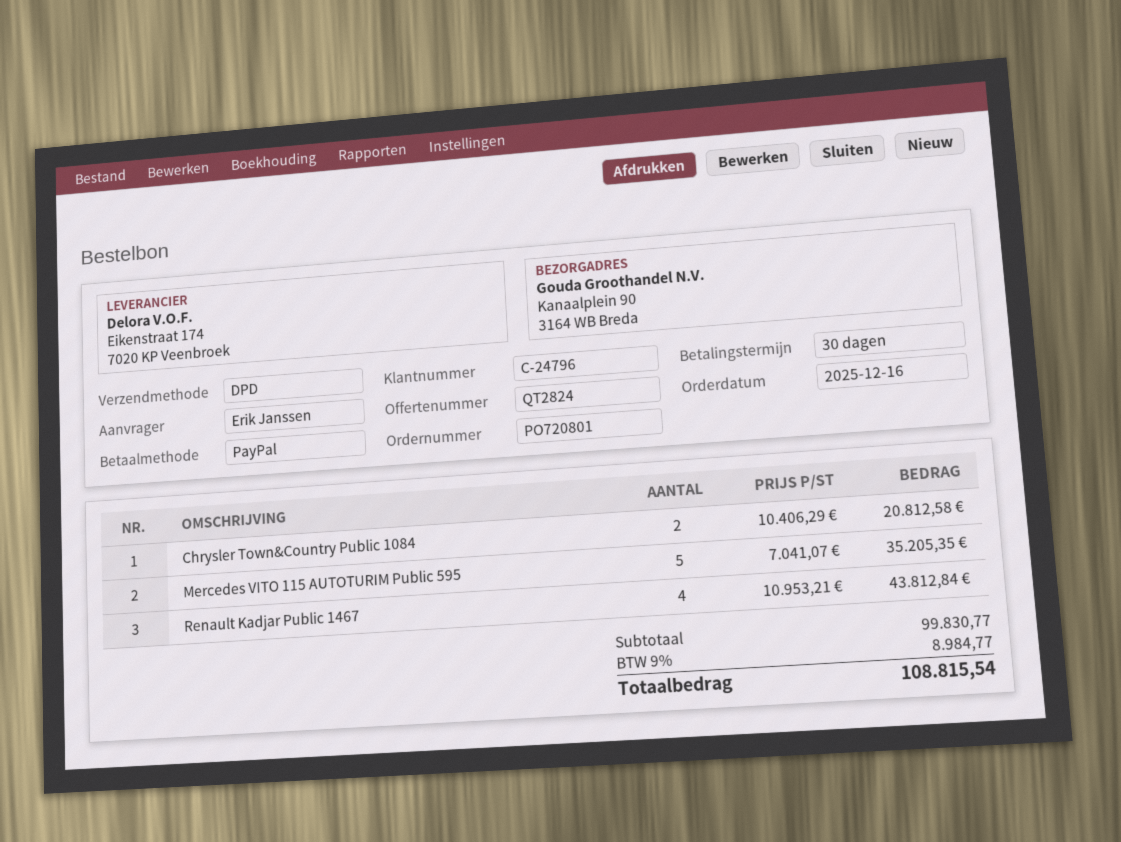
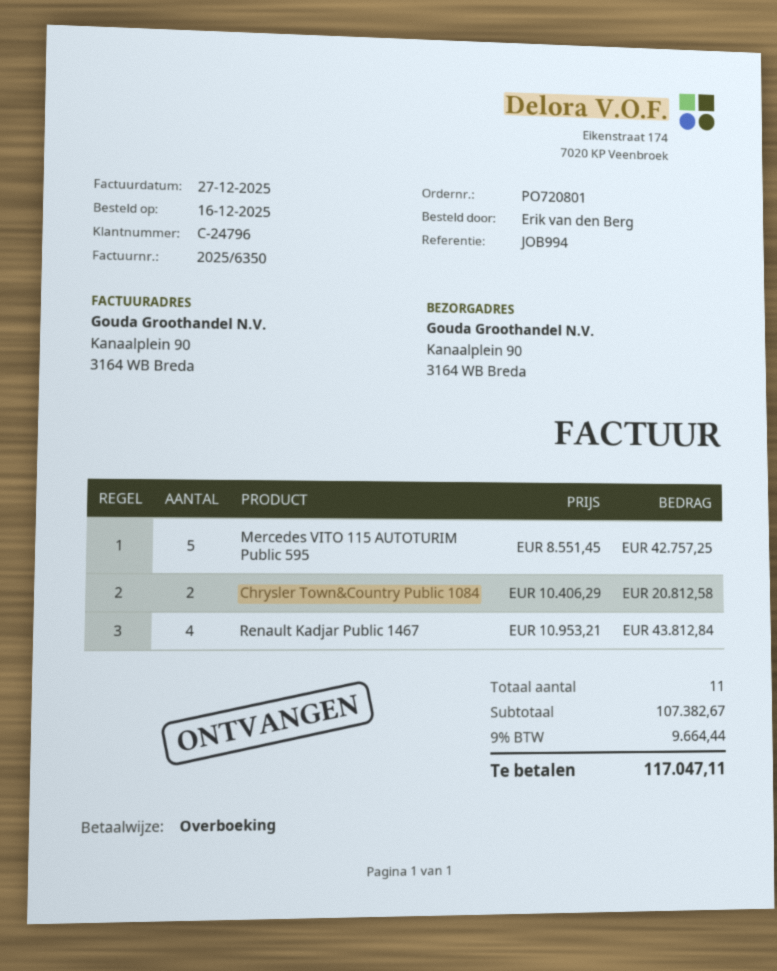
ordered by: Erik Janssen -> Erik van den Berg
payment method: PayPal -> bank transfer
Mercedes VITO 115 AUTOTURIM Public 595: 5 x 7041.07 = 35205.35 -> 5 x 8551.45 = 42757.25
subtotal: 99830.77 -> 107382.67
tax: 9% = 8984.77 -> 9% = 9664.44
total: 108815.54 -> 117047.11

